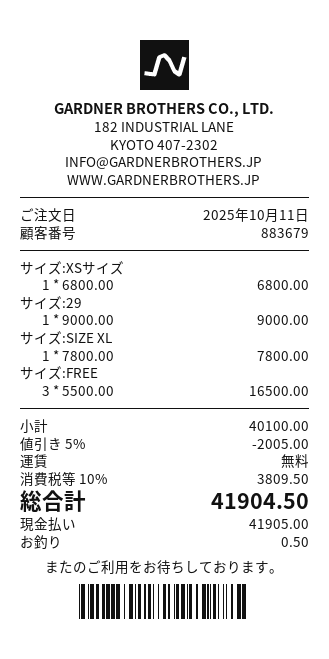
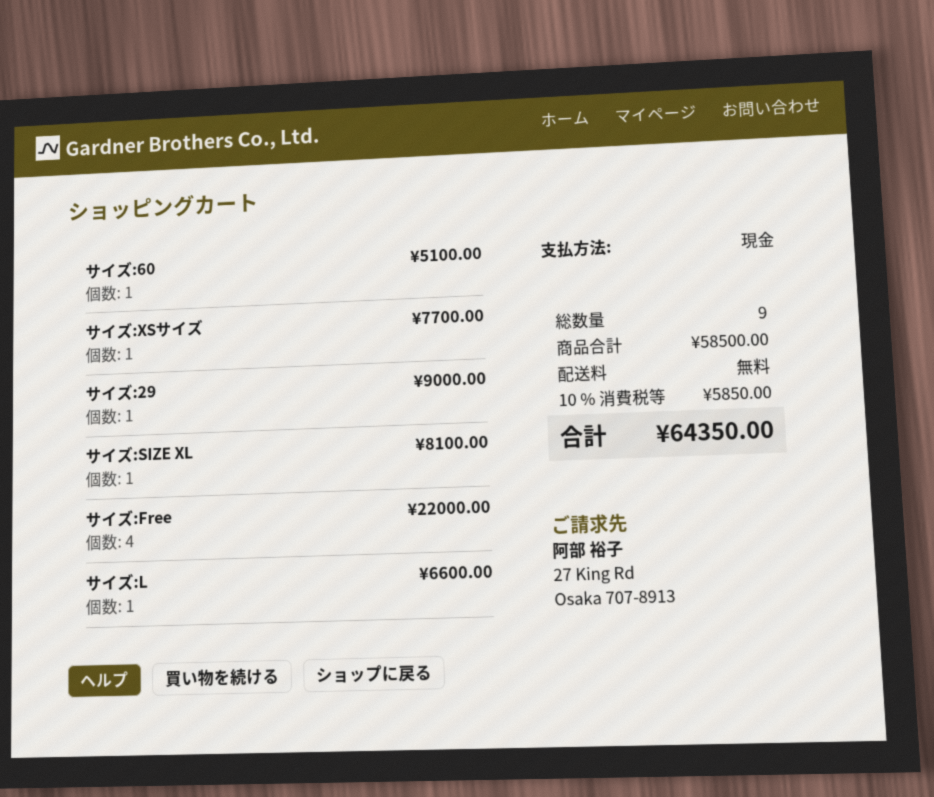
サイズ:XSサイズ: 1 for 6800.00 -> 1 for 7700.00
サイズ:SIZE XL: 1 for 7800.00 -> 1 for 8100.00
サイズ:FREE: 3 for 16500.00 -> 4 for 22000.00
サイズ:60: none -> 1 for 5100.00
サイズ:L: none -> 1 for 6600.00
subtotal: 40100.00 -> 58500.00
discount: 5% = 2005.00 -> none
tax: 10% = 3809.50 -> 10% = 5850.00
total: 41904.50 -> 64350.00

